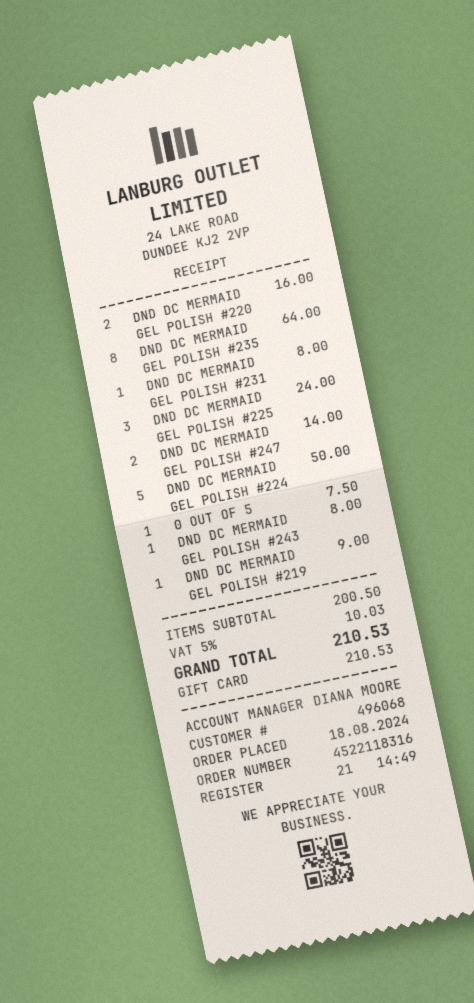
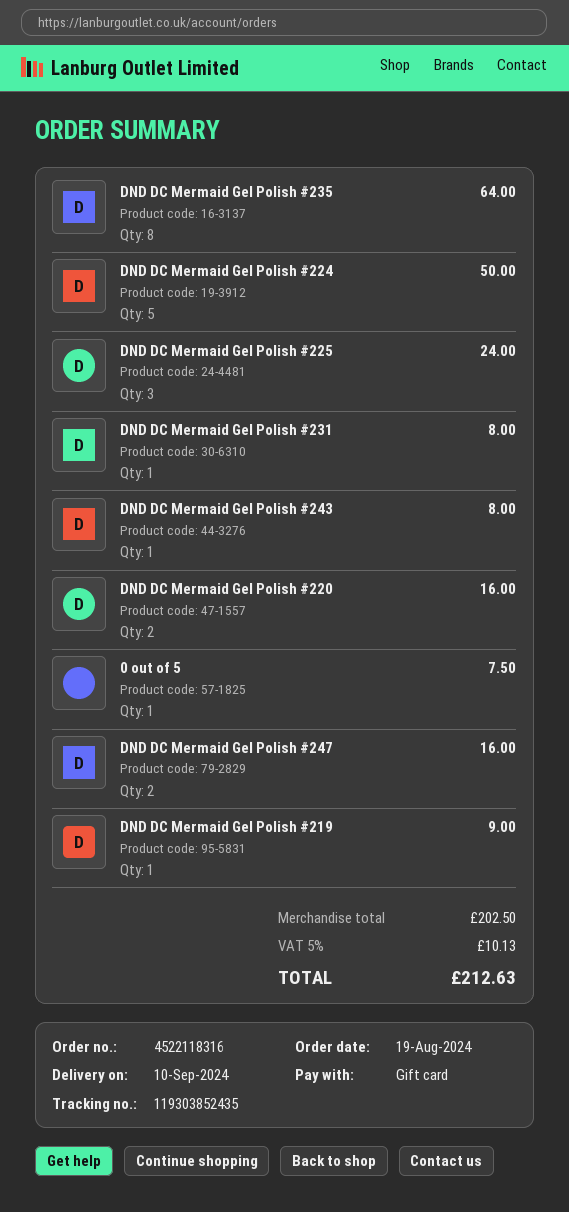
order date: 2024-08-18 -> 2024-08-19
DND DC MERMAID GEL POLISH #247: 2 for 14.00 -> 2 for 16.00
subtotal: 200.50 -> 202.50
tax: 5% = 10.03 -> 5% = 10.13
total: 210.53 -> 212.63

